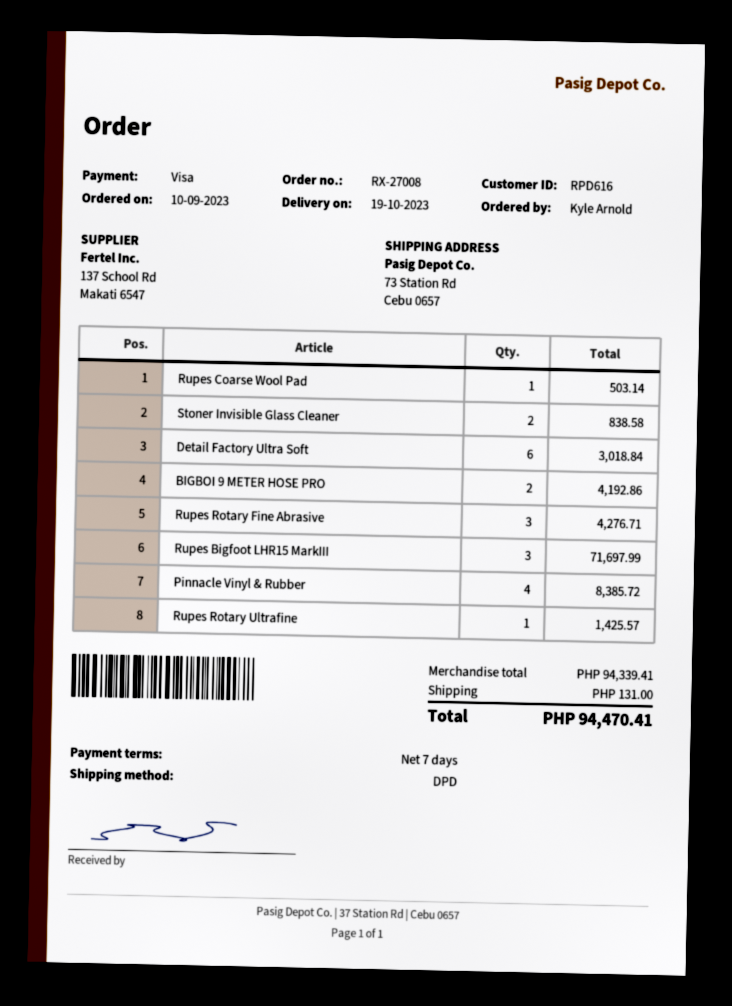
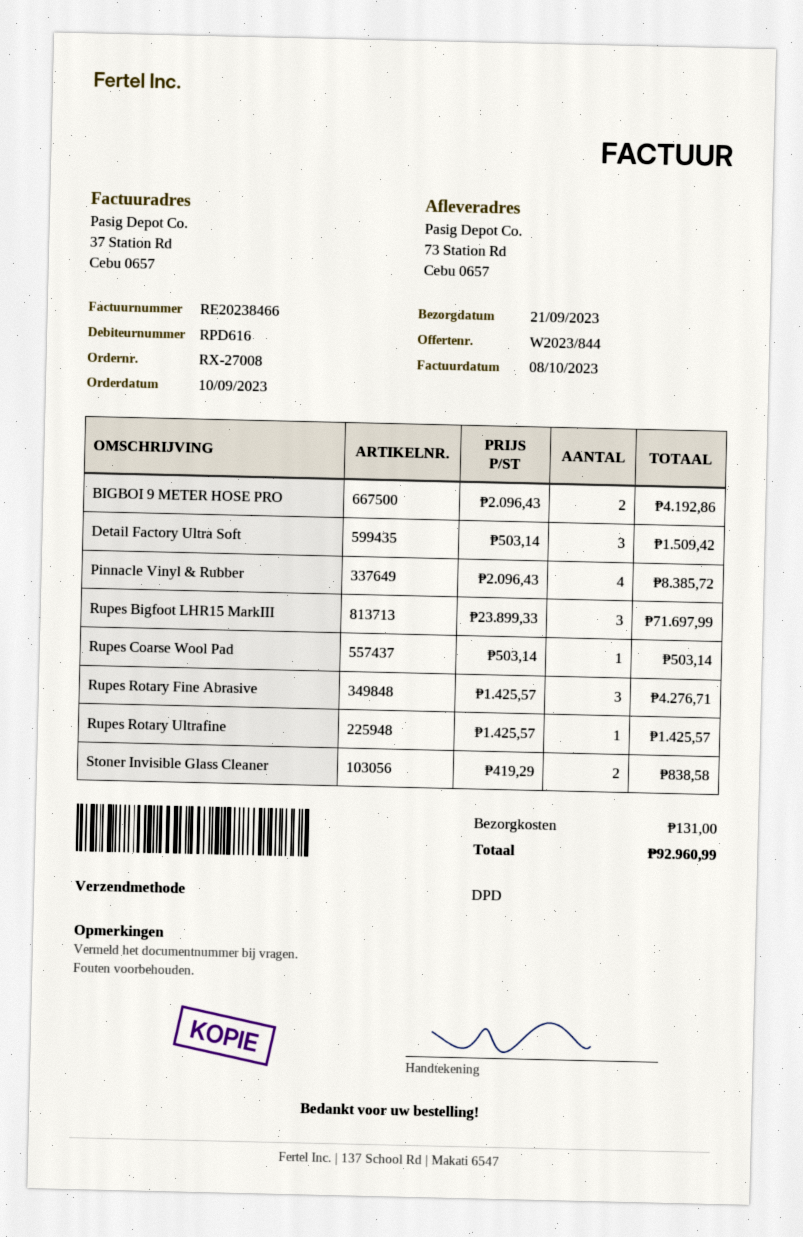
delivery date: 2023-10-19 -> 2023-09-21
Detail Factory Ultra Soft: 6 for 3018.84 -> 3 for 1509.42
total: 94470.41 -> 92960.99

